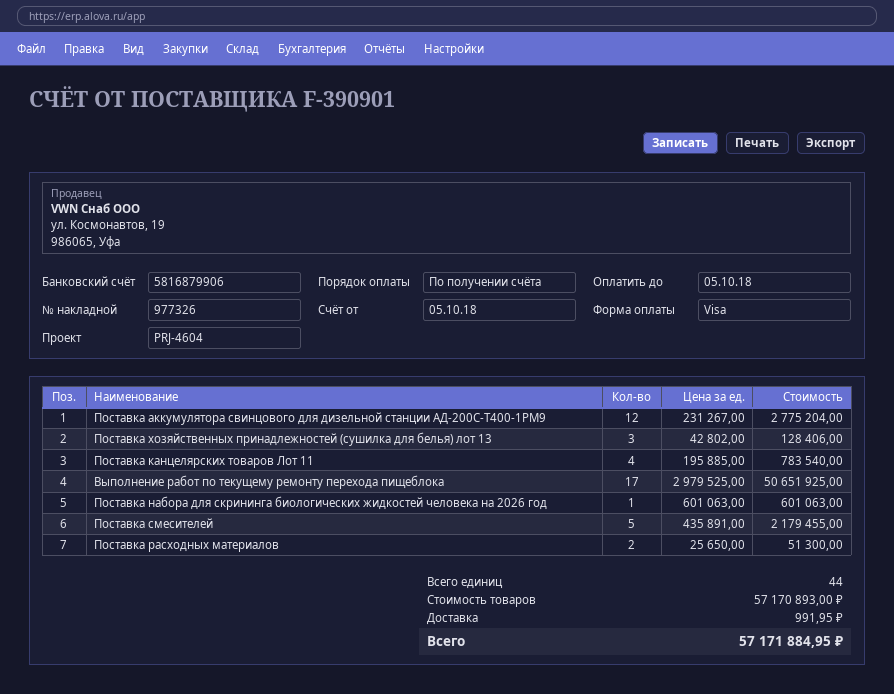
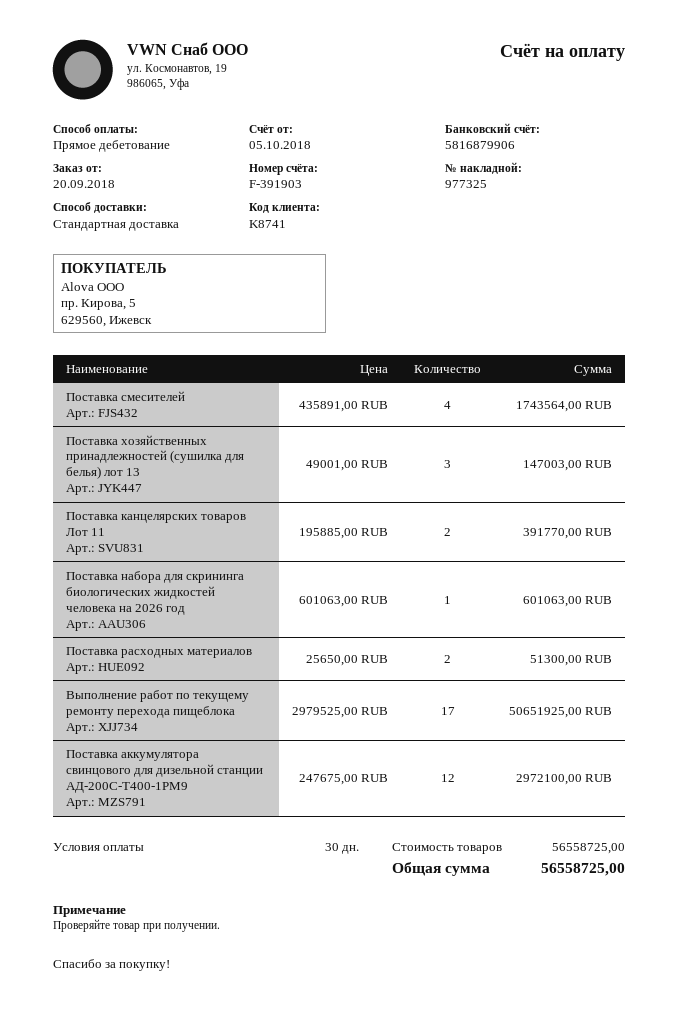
delivery note number: 977326 -> 977325
invoice number: F-390901 -> F-391903
payment terms: on receipt -> 30 days
payment method: Visa -> direct debit
Поставка аккумулятора свинцового для дизельной станции АД-200С-Т400-1РМ9: 12 x 231267.00 = 2775204.00 -> 12 x 247675.00 = 2972100.00
Поставка хозяйственных принадлежностей (сушилка для белья) лот 13: 3 x 42802.00 = 128406.00 -> 3 x 49001.00 = 147003.00
Поставка канцелярских товаров Лот 11: 4 x 195885.00 = 783540.00 -> 2 x 195885.00 = 391770.00
Поставка смесителей: 5 x 435891.00 = 2179455.00 -> 4 x 435891.00 = 1743564.00
subtotal: 57170893.00 -> 56558725.00
shipping: 991.95 -> none
total: 57171884.95 -> 56558725.00

